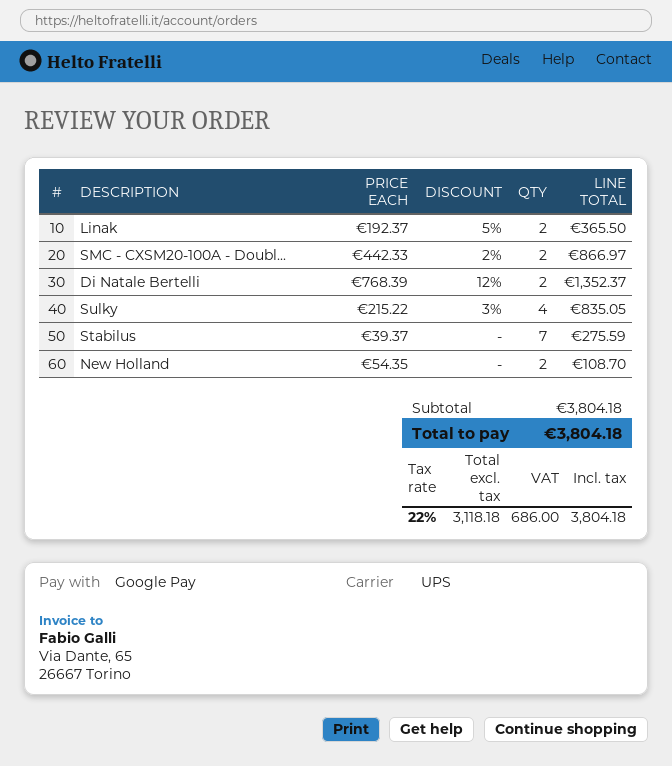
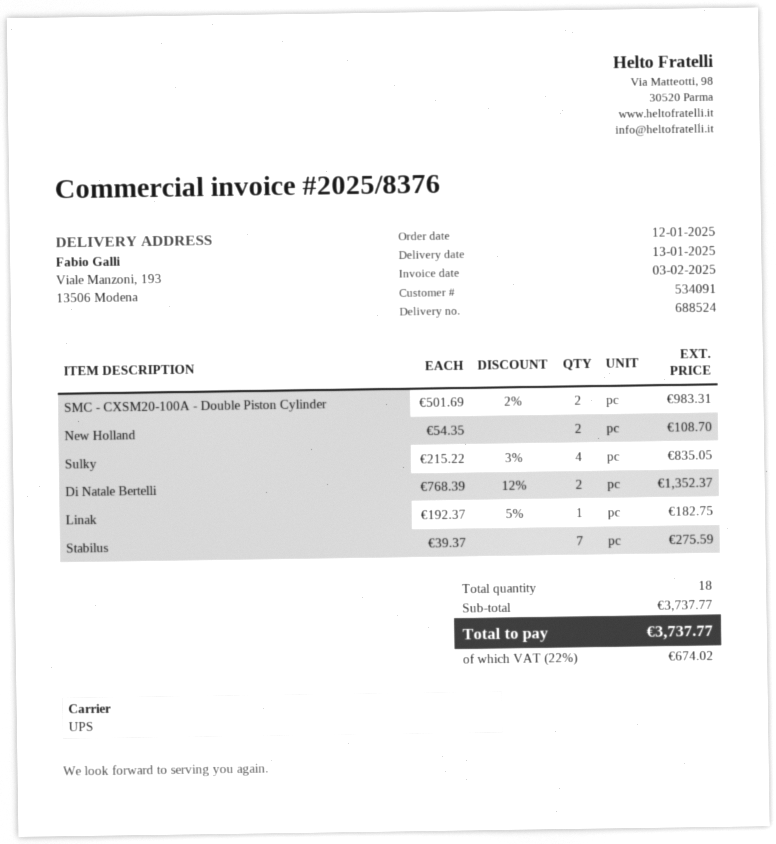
Linak: 2 x 192.37 - 5% = 365.50 -> 1 x 192.37 - 5% = 182.75
SMC - CXSM20-100A - Doubl...: 2 x 442.33 - 2% = 866.97 -> 2 x 501.69 - 2% = 983.31
subtotal: 3804.18 -> 3737.77
tax: 22% = 686.00 -> 22% = 674.02
total: 3804.18 -> 3737.77

